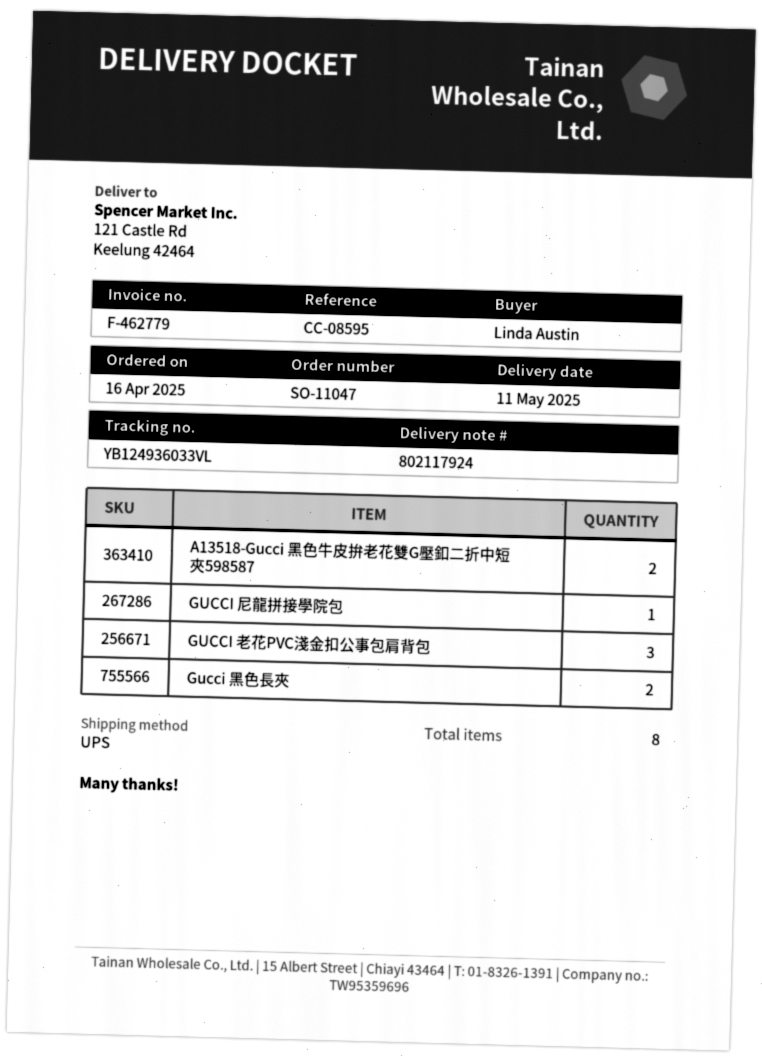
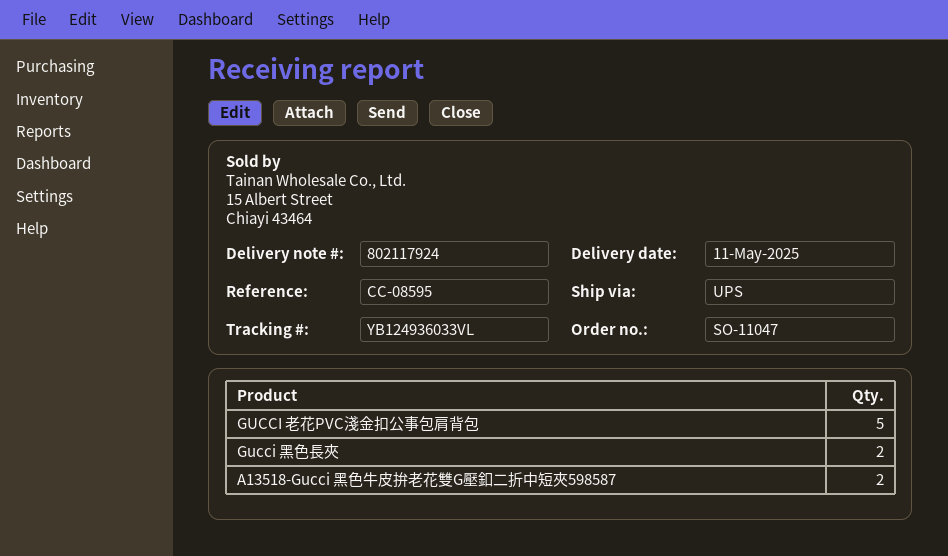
GUCCI 尼龍拼接學院包: 1 -> none
GUCCI 老花PVC淺金扣公事包肩背包: 3 -> 5

